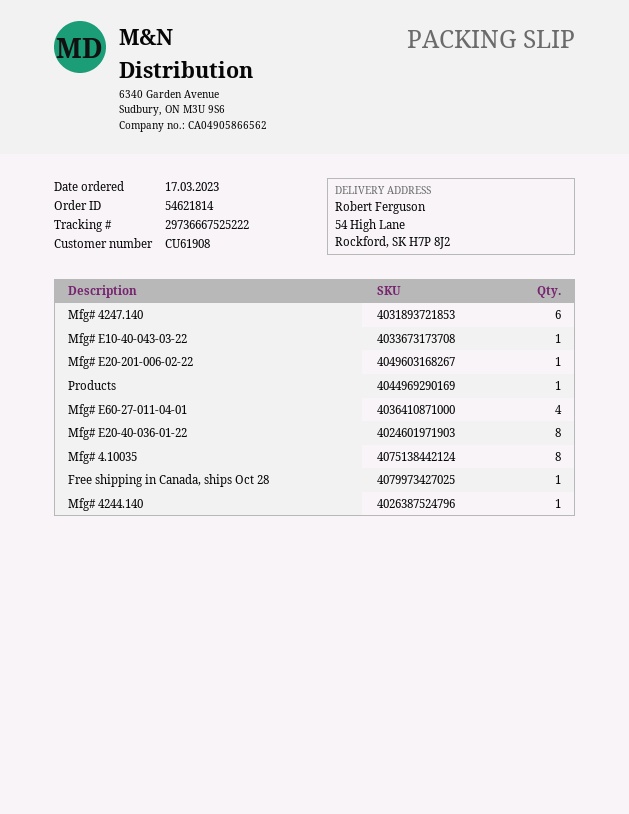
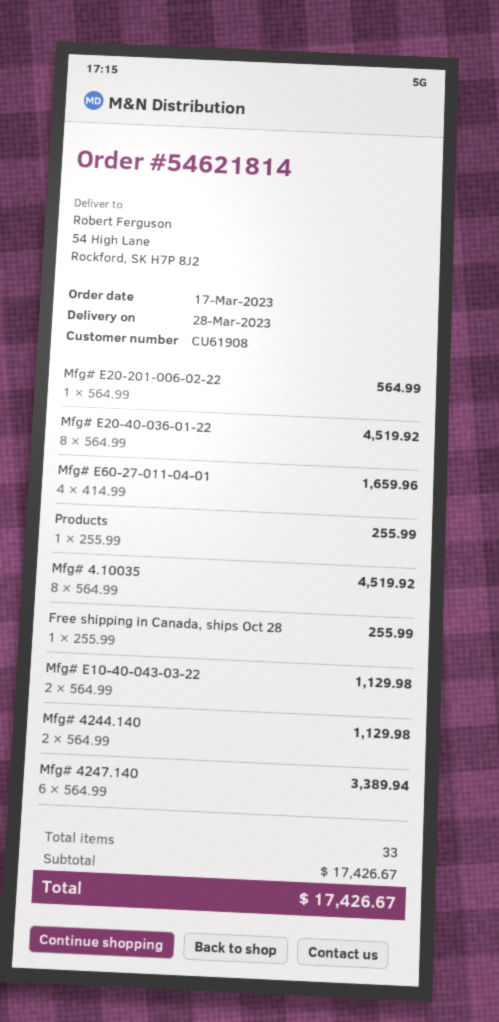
Mfg# E10-40-043-03-22: 1 -> 2
Mfg# 4244.140: 1 -> 2

